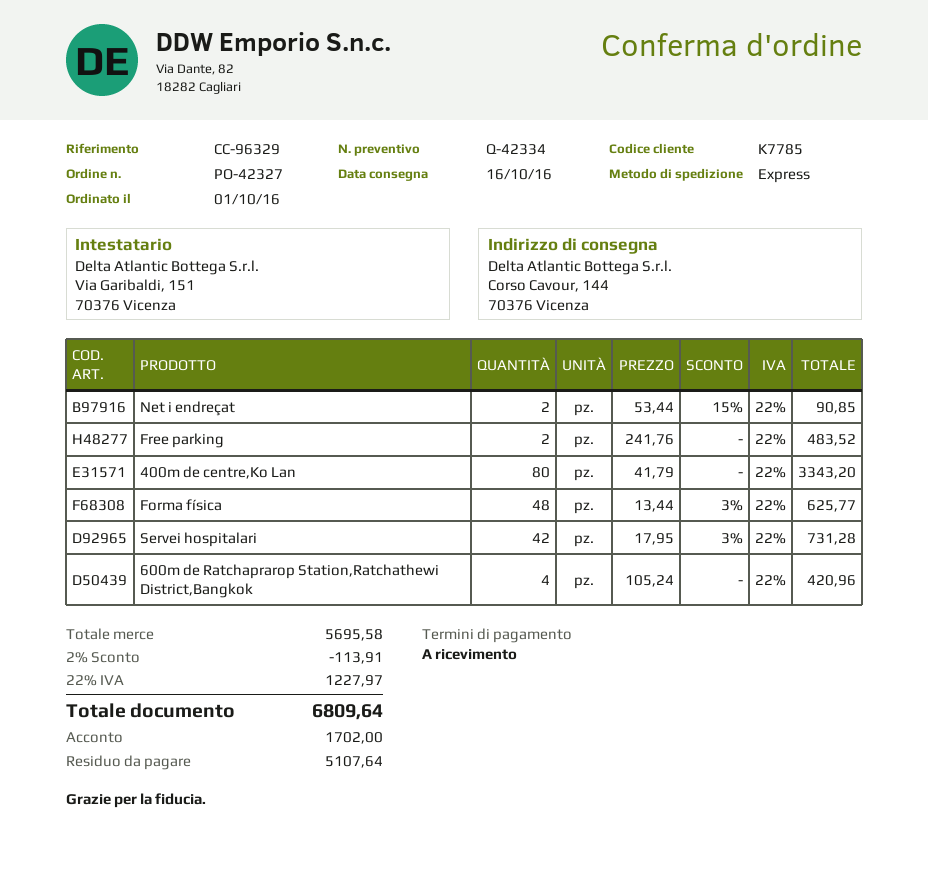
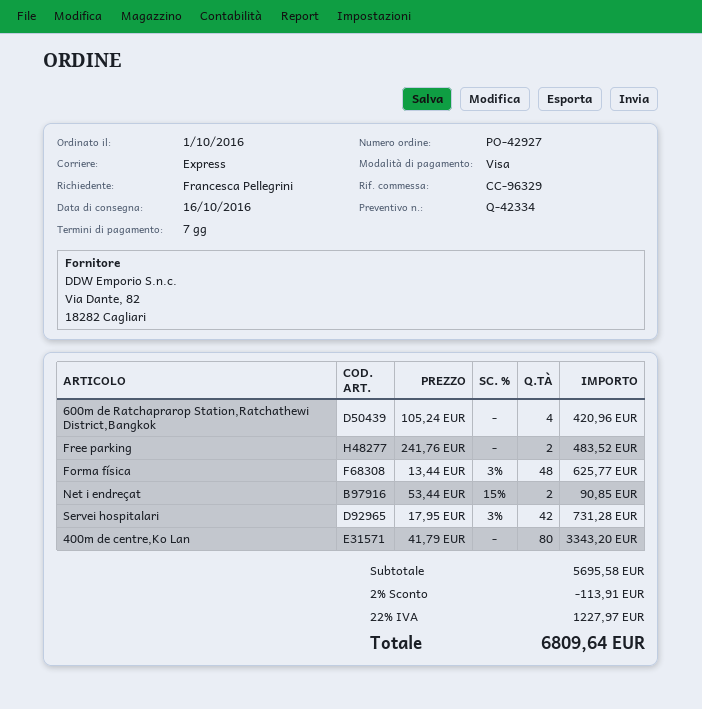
order number: PO-42327 -> PO-42927
payment terms: on receipt -> 7 days

